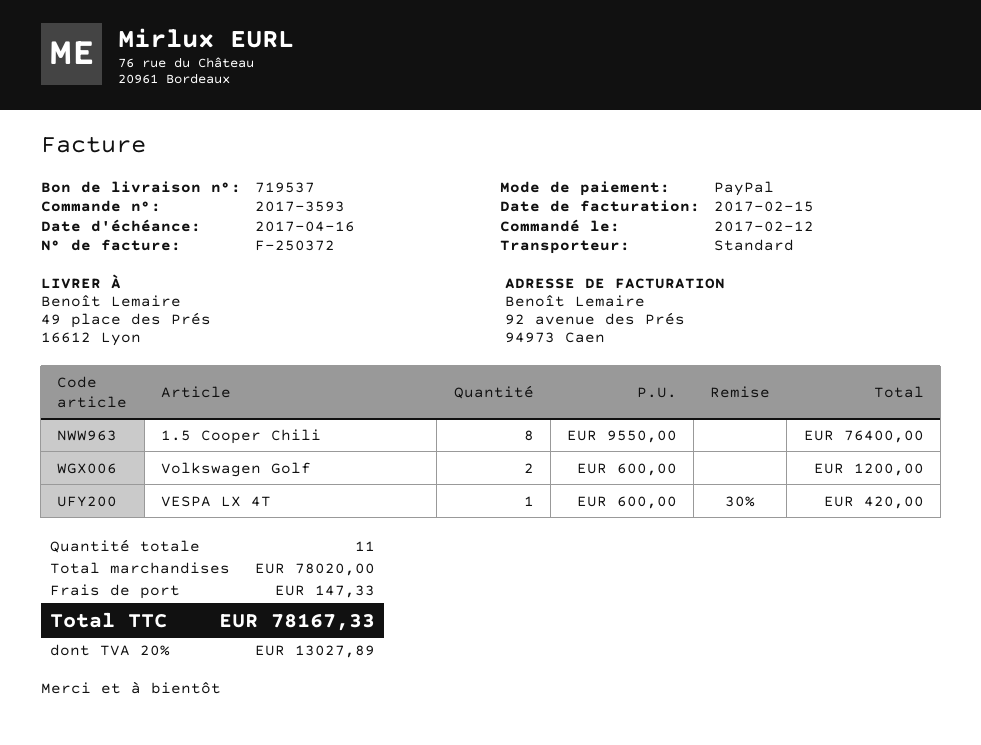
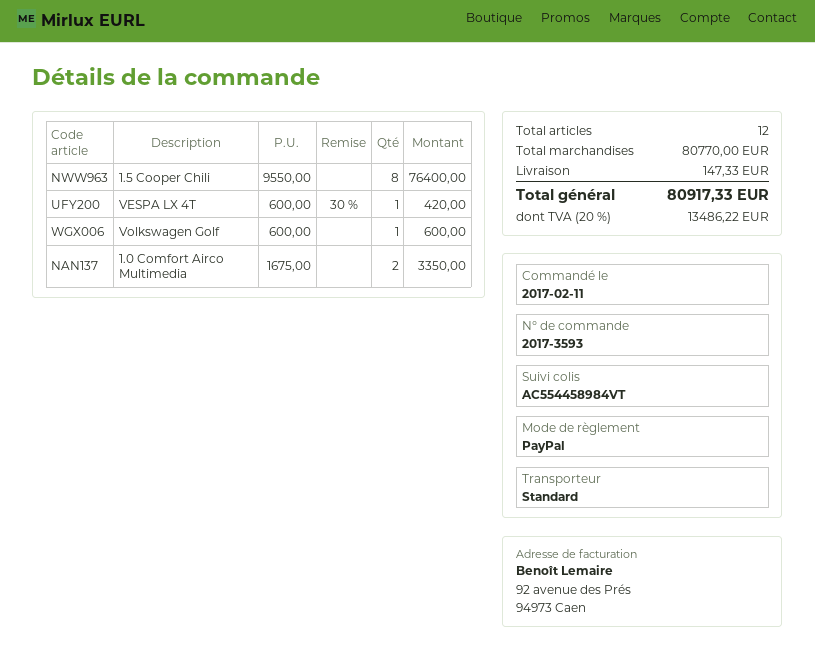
order date: 2017-02-12 -> 2017-02-11
Volkswagen Golf: 2 x 600.00 = 1200.00 -> 1 x 600.00 = 600.00
1.0 Comfort Airco Multimedia: none -> 2 x 1675.00 = 3350.00
total quantity: 11 -> 12
subtotal: 78020.00 -> 80770.00
tax: 20% = 13027.89 -> 20% = 13486.22
total: 78167.33 -> 80917.33

